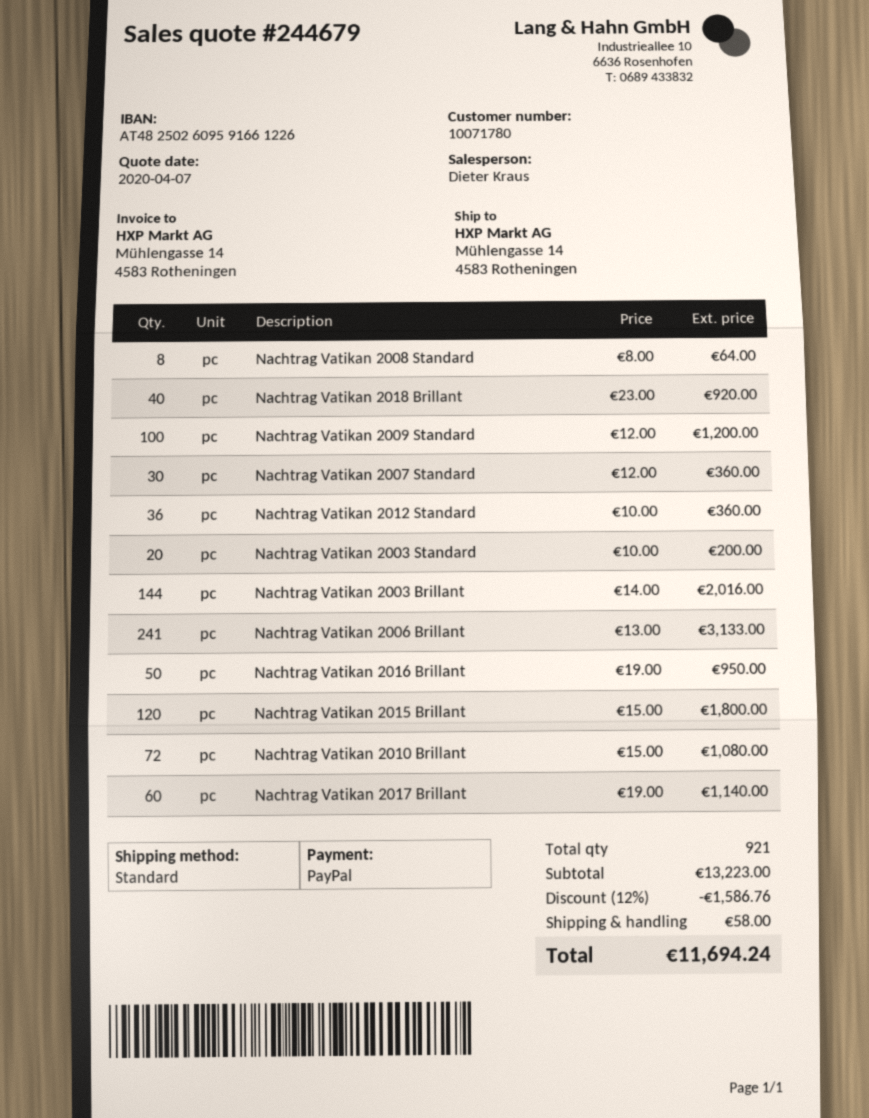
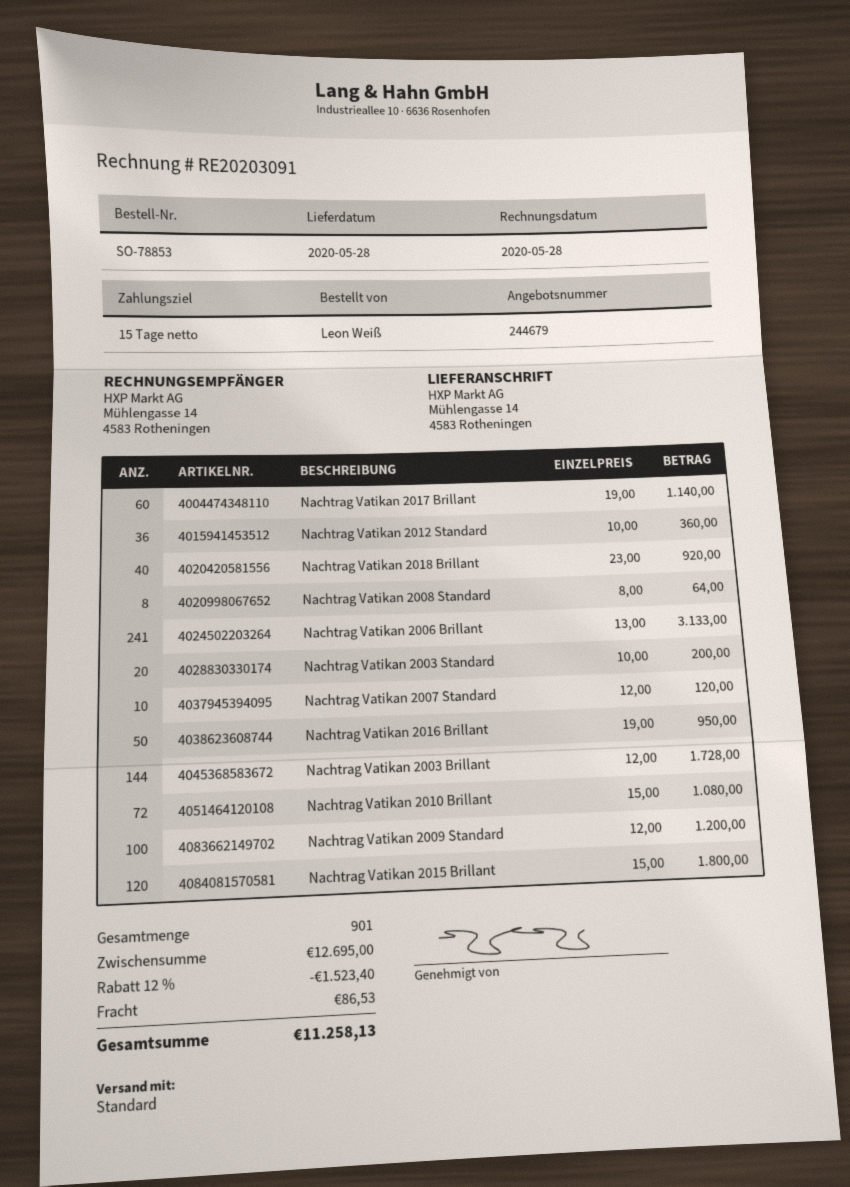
Nachtrag Vatikan 2007 Standard: 30 x 12.00 = 360.00 -> 10 x 12.00 = 120.00
Nachtrag Vatikan 2003 Brillant: 144 x 14.00 = 2016.00 -> 144 x 12.00 = 1728.00
total quantity: 921 -> 901
subtotal: 13223.00 -> 12695.00
discount: 12% = 1586.76 -> 12% = 1523.40
shipping: 58.00 -> 86.53
total: 11694.24 -> 11258.13

